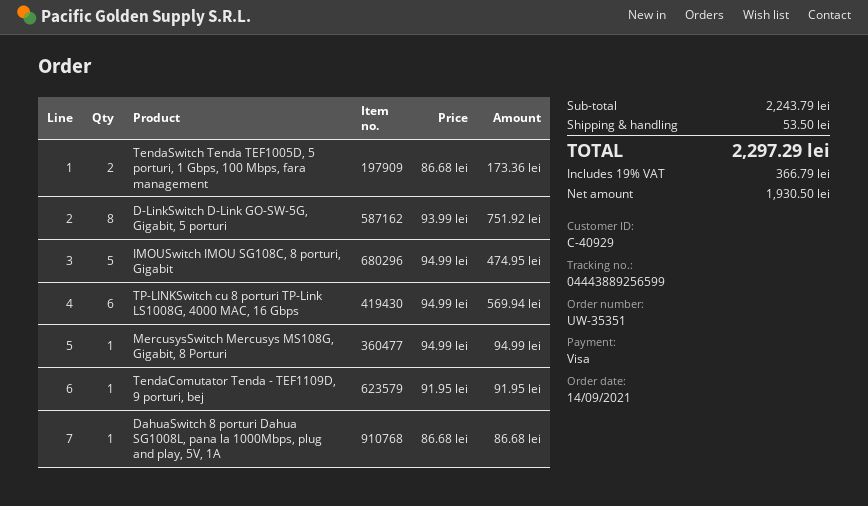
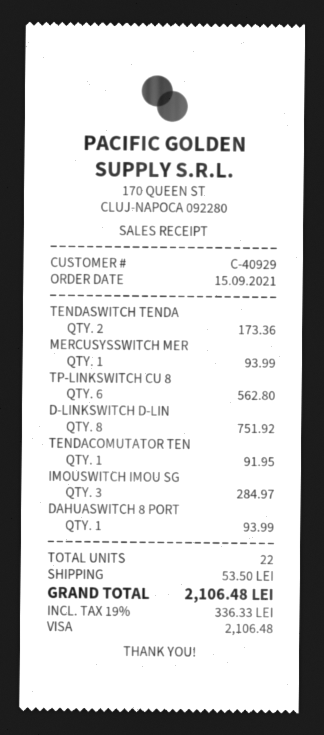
order date: 2021-09-14 -> 2021-09-15
IMOUSwitch IMOU SG108C, 8 porturi, Gigabit: 5 for 474.95 -> 3 for 284.97
TP-LINKSwitch cu 8 porturi TP-Link LS1008G, 4000 MAC, 16 Gbps: 6 for 569.94 -> 6 for 562.80
MercusysSwitch Mercusys MS108G, Gigabit, 8 Porturi: 1 for 94.99 -> 1 for 93.99
DahuaSwitch 8 porturi Dahua SG1008L, pana la 1000Mbps, plug and play, 5V, 1A: 1 for 86.68 -> 1 for 93.99
tax: 19% = 366.79 -> 19% = 336.33
total: 2297.29 -> 2106.48

